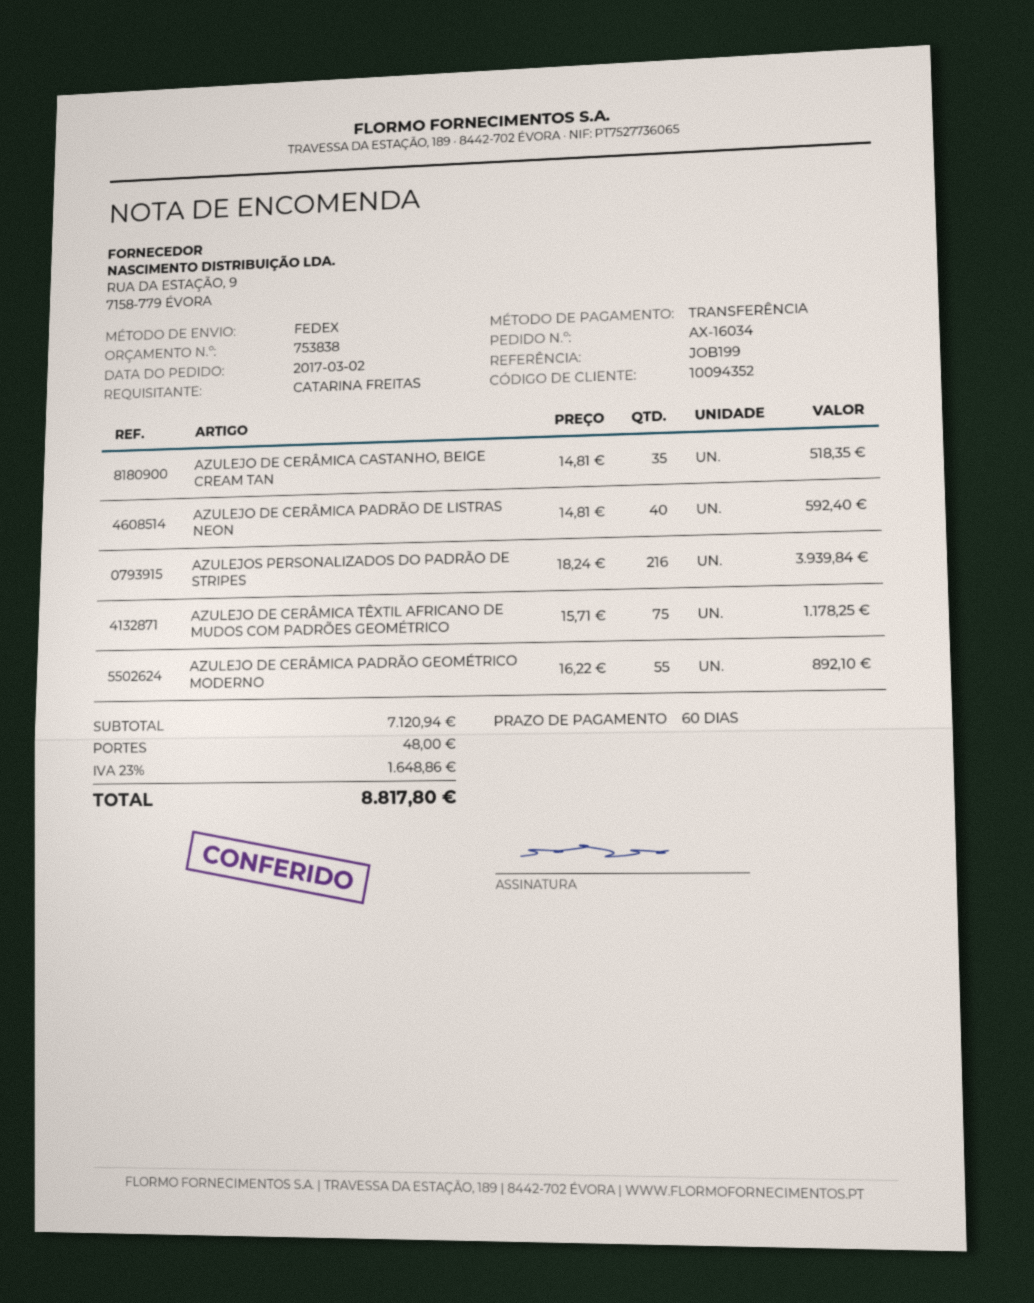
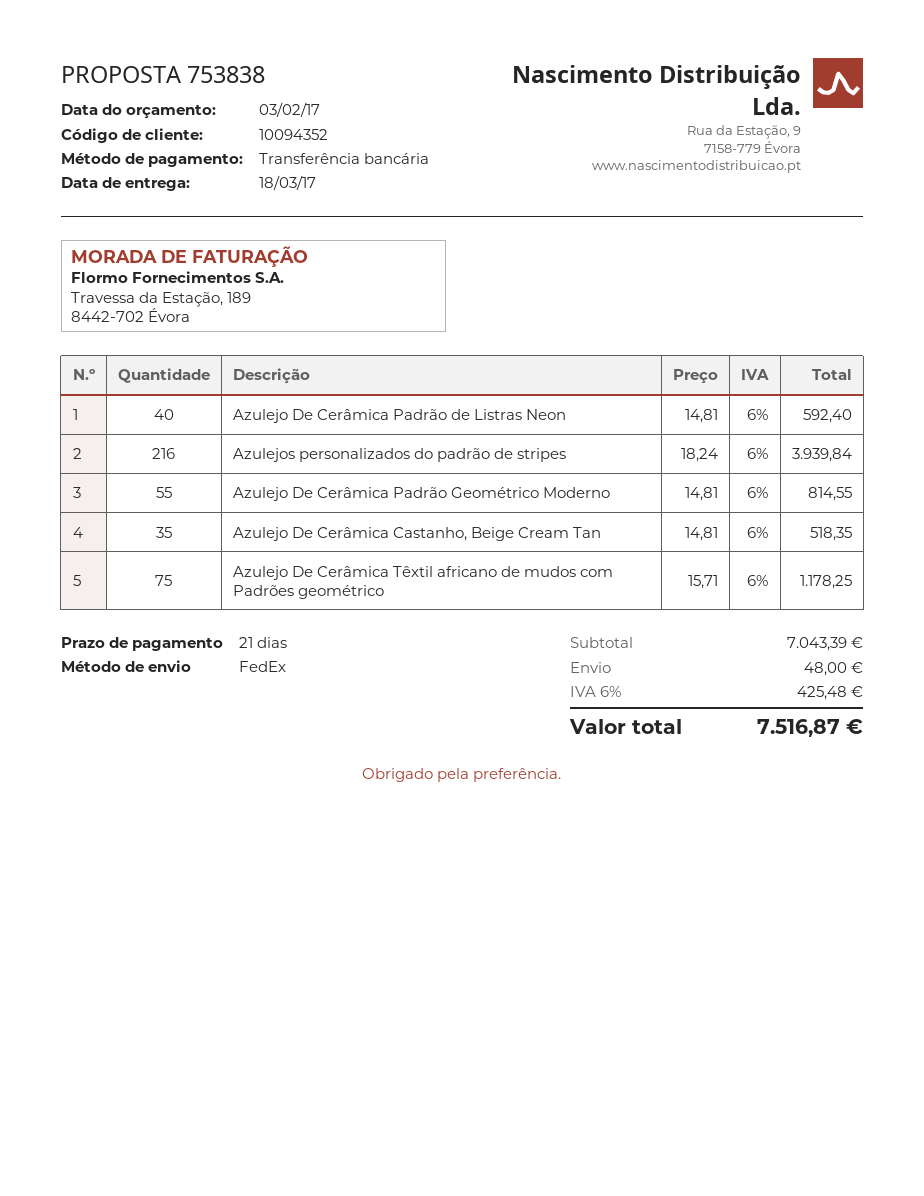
payment terms: 60 days -> 21 days
AZULEJO DE CERÂMICA PADRÃO GEOMÉTRICO MODERNO: 55 x 16.22 = 892.10 -> 55 x 14.81 = 814.55
subtotal: 7120.94 -> 7043.39
tax: 23% = 1648.86 -> 6% = 425.48
total: 8817.80 -> 7516.87

